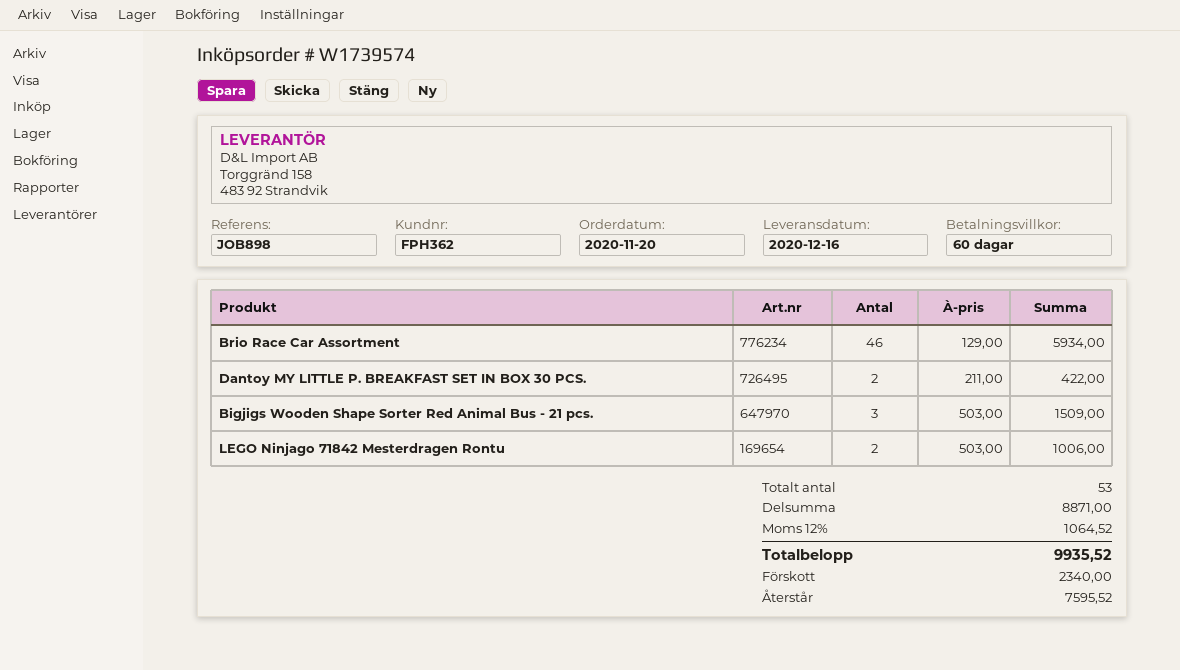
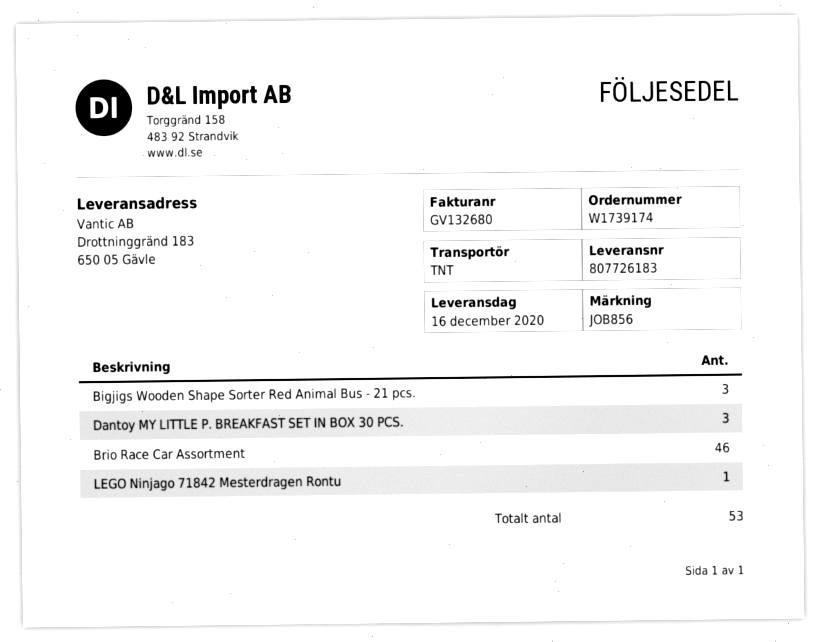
order number: W1739574 -> W1739174
reference: JOB898 -> JOB856
Dantoy MY LITTLE P. BREAKFAST SET IN BOX 30 PCS.: 2 -> 3
LEGO Ninjago 71842 Mesterdragen Rontu: 2 -> 1

